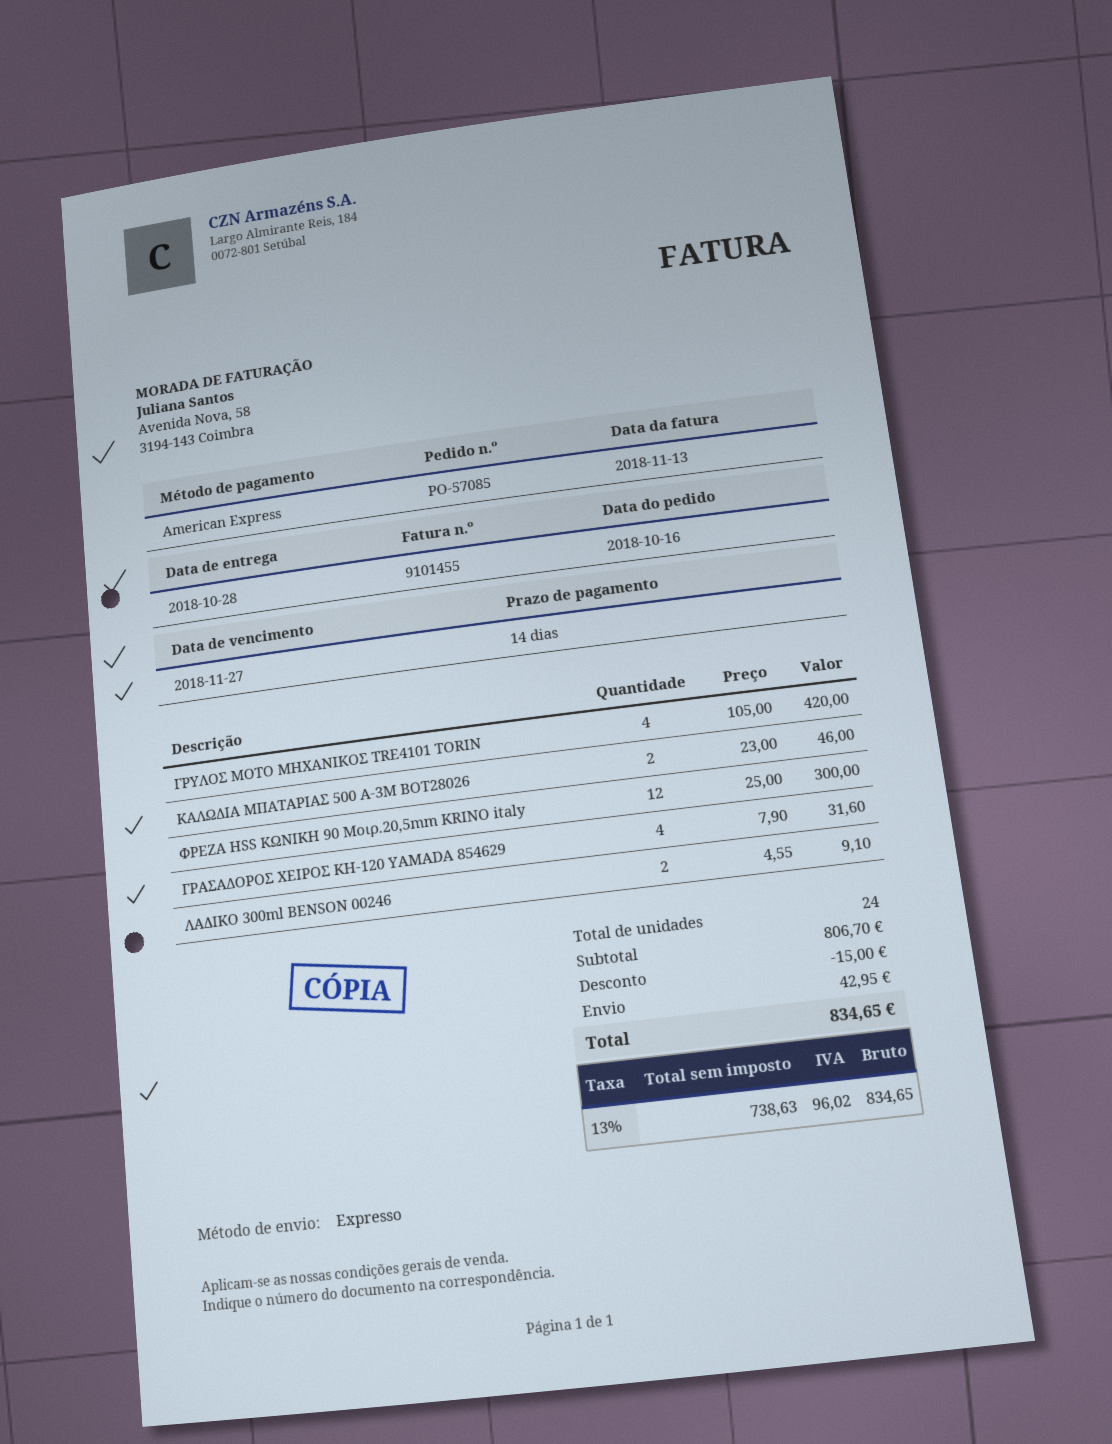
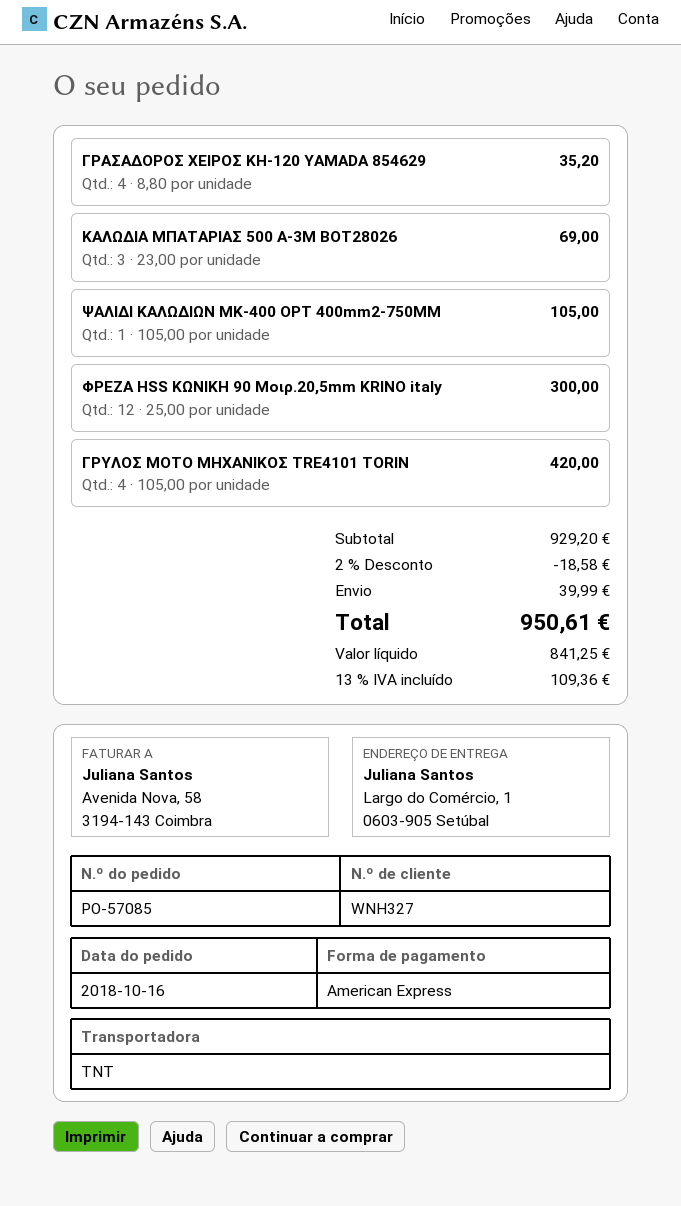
shipping method: express -> TNT
ΚΑΛΩΔΙΑ ΜΠΑΤΑΡΙΑΣ 500 A-3Μ BOT28026: 2 x 23.00 = 46.00 -> 3 x 23.00 = 69.00
ΓΡΑΣΑΔΟΡΟΣ ΧΕΙΡΟΣ KH-120 YAMADA 854629: 4 x 7.90 = 31.60 -> 4 x 8.80 = 35.20
ΛΑΔΙΚΟ 300ml BENSON 00246: 2 x 4.55 = 9.10 -> none
ΨΑΛΙΔΙ ΚΑΛΩΔΙΩΝ ΜΚ-400 OPT 400mm2-750MM: none -> 1 x 105.00 = 105.00
subtotal: 806.70 -> 929.20
discount: 15.00 -> 18.58
shipping: 42.95 -> 39.99
net: 738.63 -> 841.25
tax: 13% = 96.02 -> 13% = 109.36
total: 834.65 -> 950.61

